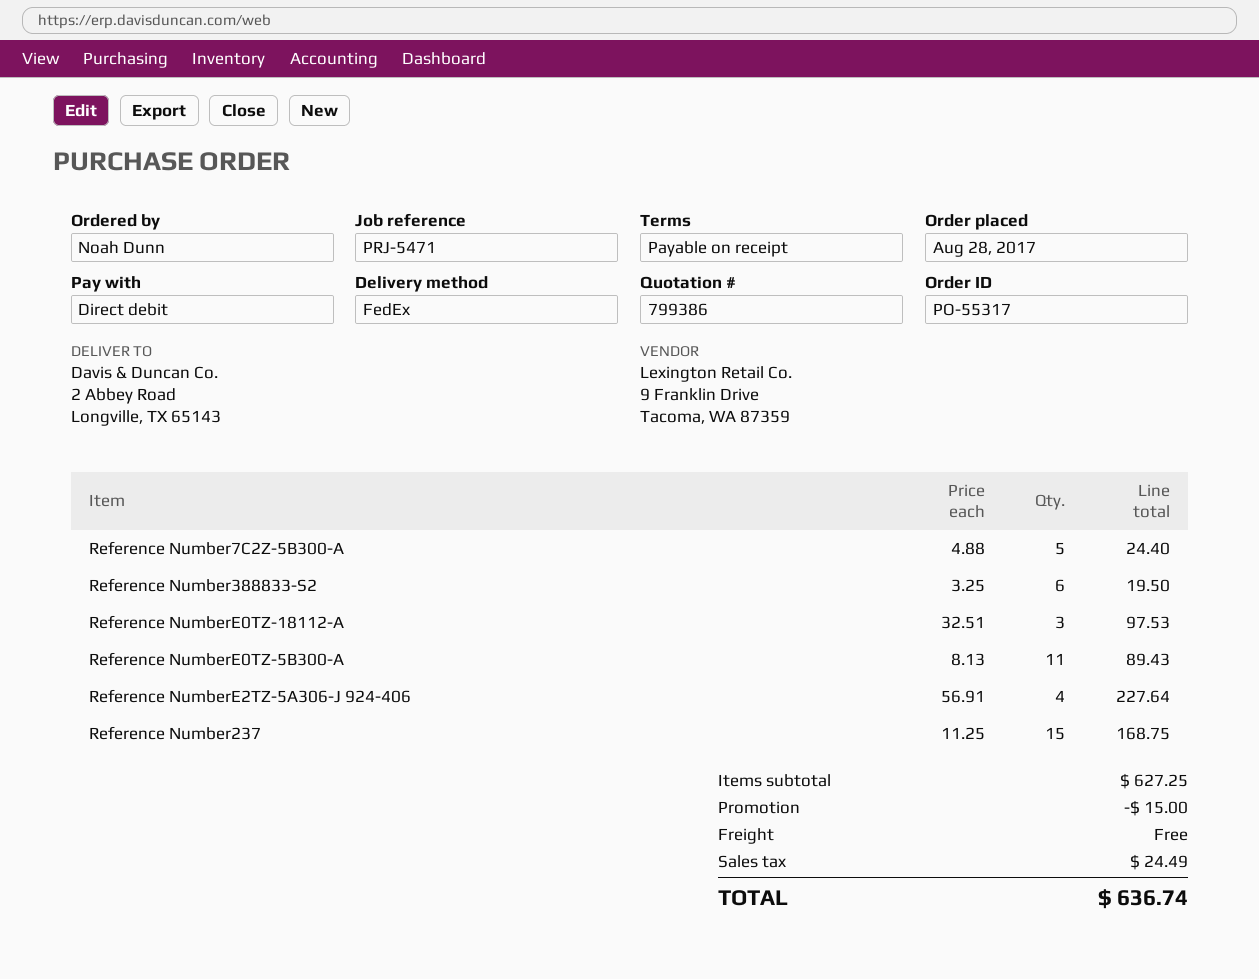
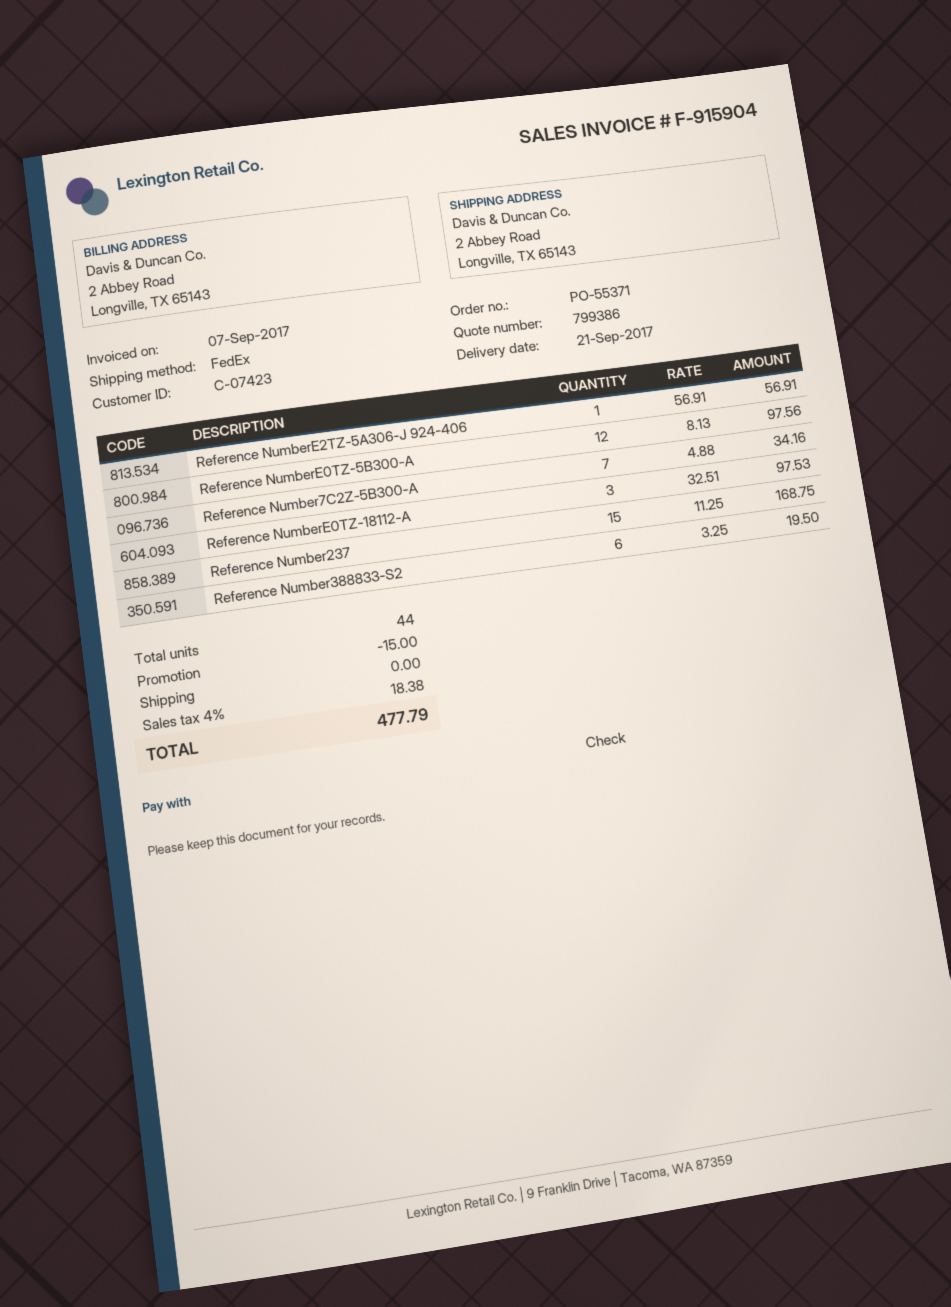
order number: PO-55317 -> PO-55371
payment method: direct debit -> cheque
Reference Number7C2Z-5B300-A: 5 x 4.88 = 24.40 -> 7 x 4.88 = 34.16
Reference NumberE0TZ-5B300-A: 11 x 8.13 = 89.43 -> 12 x 8.13 = 97.56
Reference NumberE2TZ-5A306-J 924-406: 4 x 56.91 = 227.64 -> 1 x 56.91 = 56.91
tax: 24.49 -> 18.38
total: 636.74 -> 477.79

